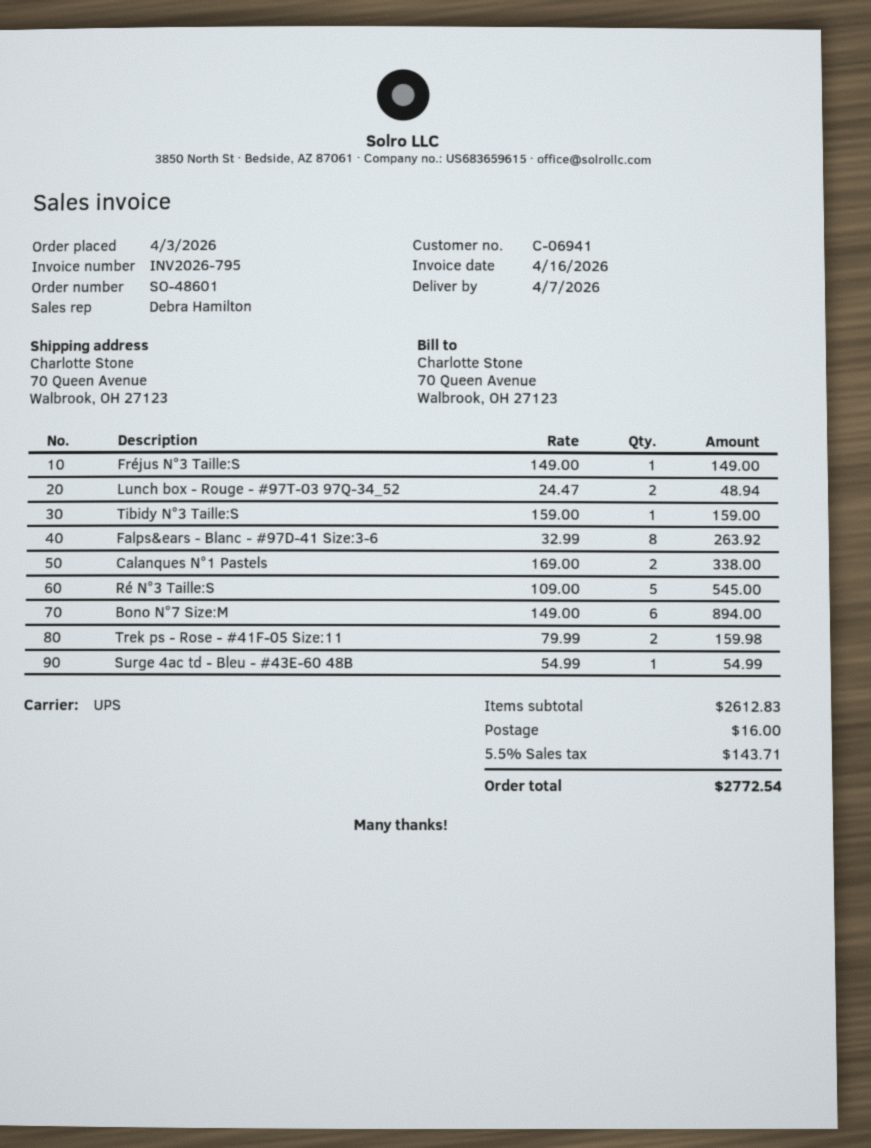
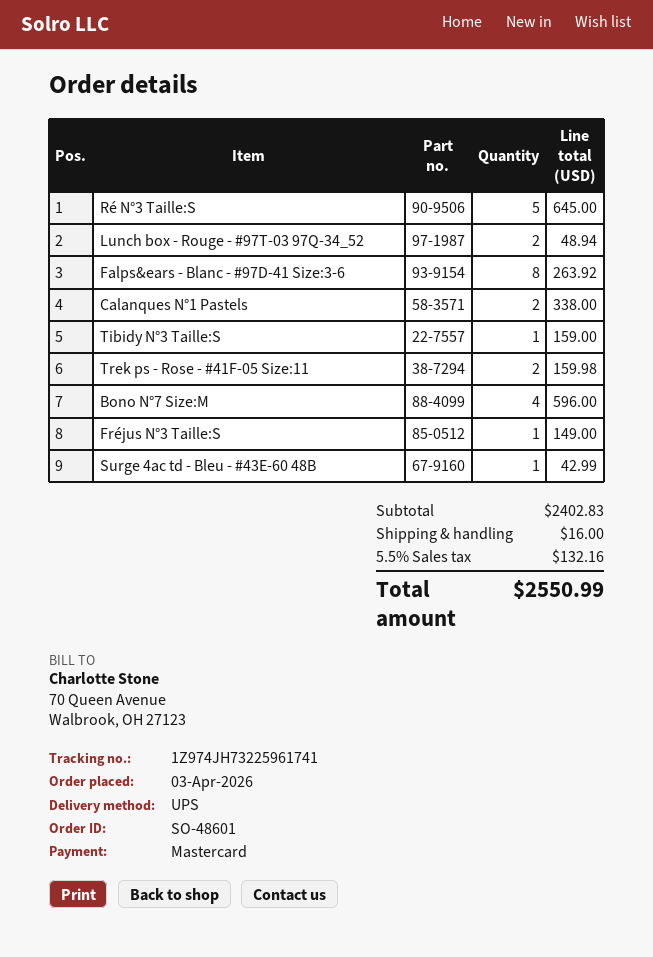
Ré N°3 Taille:S: 5 for 545.00 -> 5 for 645.00
Bono N°7 Size:M: 6 for 894.00 -> 4 for 596.00
Surge 4ac td - Bleu - #43E-60 48B: 1 for 54.99 -> 1 for 42.99
subtotal: 2612.83 -> 2402.83
tax: 5.5% = 143.71 -> 5.5% = 132.16
total: 2772.54 -> 2550.99

